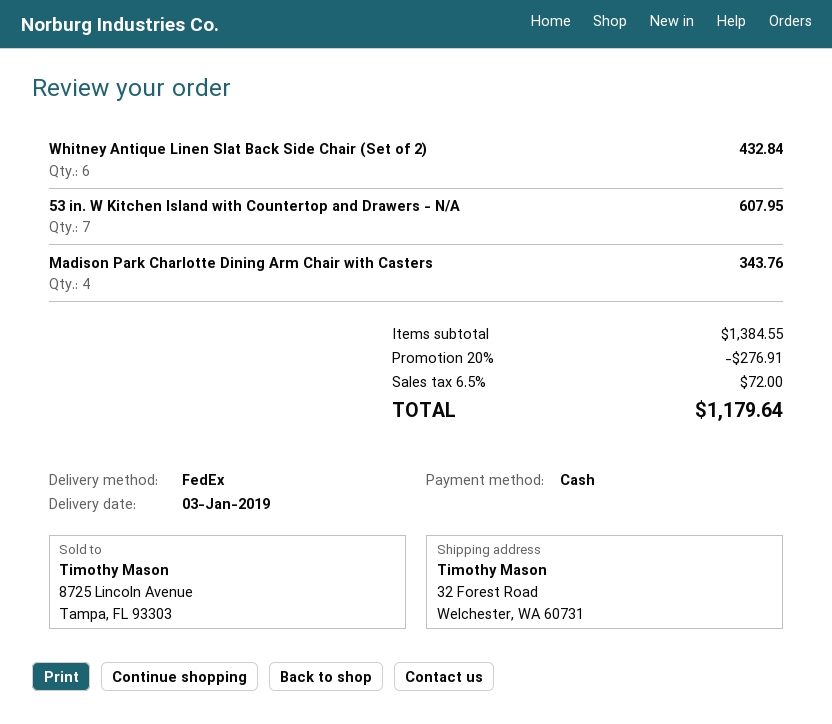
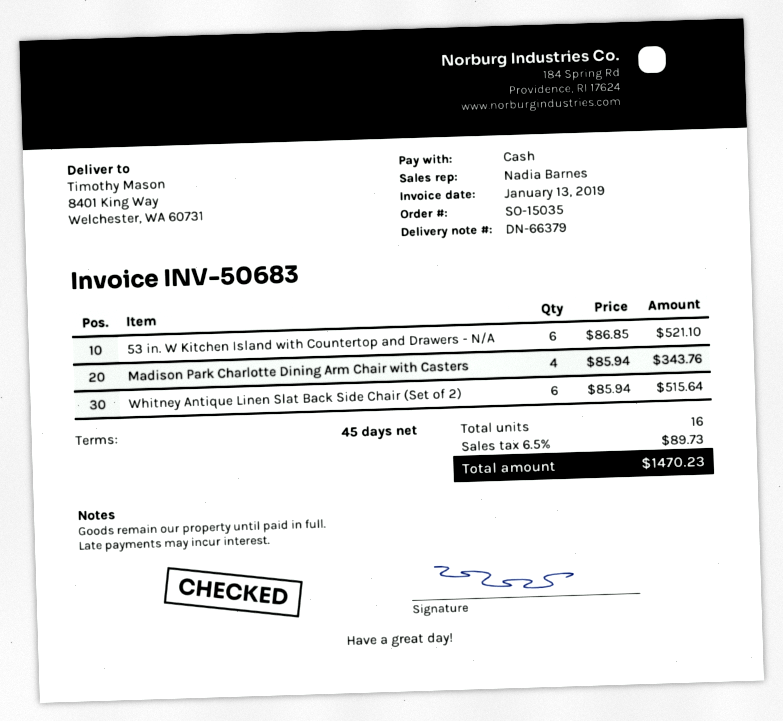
ship to: 32 Forest Road, Welchester, WA 60731 -> 8401 King Way, Welchester, WA 60731
Whitney Antique Linen Slat Back Side Chair (Set of 2): 6 for 432.84 -> 6 for 515.64
53 in. W Kitchen Island with Countertop and Drawers - N/A: 7 for 607.95 -> 6 for 521.10
discount: 20% = 276.91 -> none
tax: 6.5% = 72.00 -> 6.5% = 89.73
total: 1179.64 -> 1470.23

